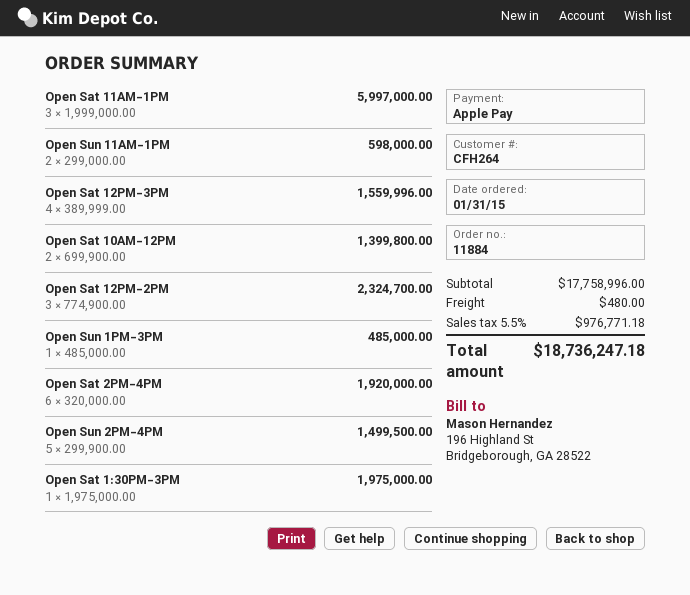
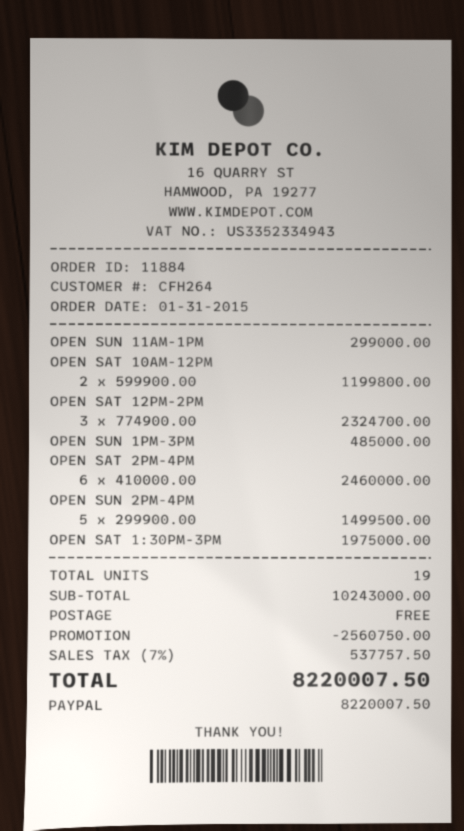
payment method: Apple Pay -> PayPal
Open Sat 11AM-1PM: 3 x 1999000.00 = 5997000.00 -> none
Open Sun 11AM-1PM: 2 x 299000.00 = 598000.00 -> 1 x 299000.00 = 299000.00
Open Sat 12PM-3PM: 4 x 389999.00 = 1559996.00 -> none
Open Sat 10AM-12PM: 2 x 699900.00 = 1399800.00 -> 2 x 599900.00 = 1199800.00
Open Sat 2PM-4PM: 6 x 320000.00 = 1920000.00 -> 6 x 410000.00 = 2460000.00
subtotal: 17758996.00 -> 10243000.00
discount: none -> 2560750.00
shipping: 480.00 -> 0.00
tax: 5.5% = 976771.18 -> 7% = 537757.50
total: 18736247.18 -> 8220007.50

